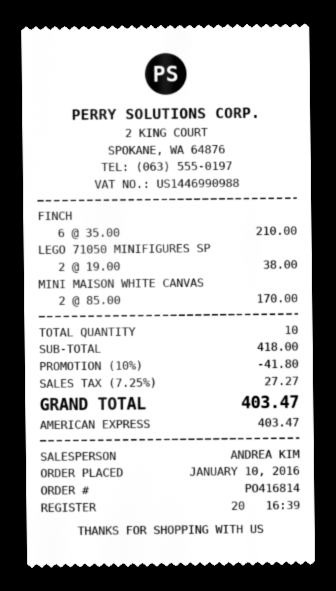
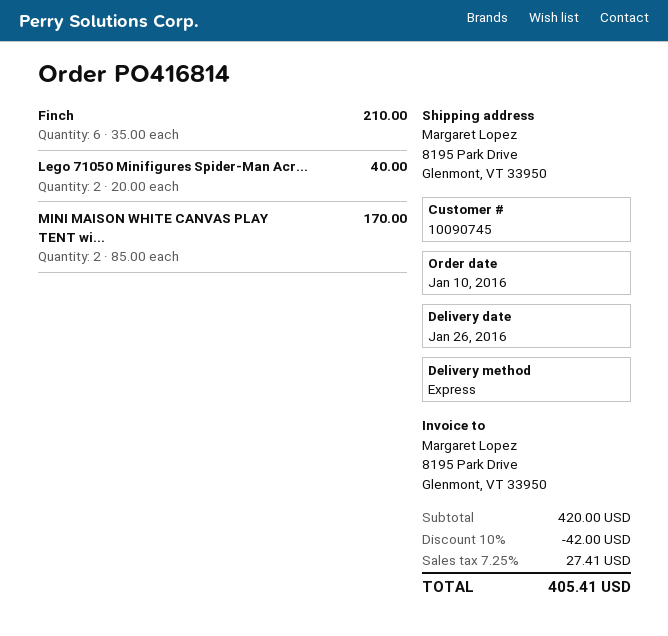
LEGO 71050 MINIFIGURES SP: 2 x 19.00 = 38.00 -> 2 x 20.00 = 40.00
subtotal: 418.00 -> 420.00
discount: 10% = 41.80 -> 10% = 42.00
tax: 7.25% = 27.27 -> 7.25% = 27.41
total: 403.47 -> 405.41

